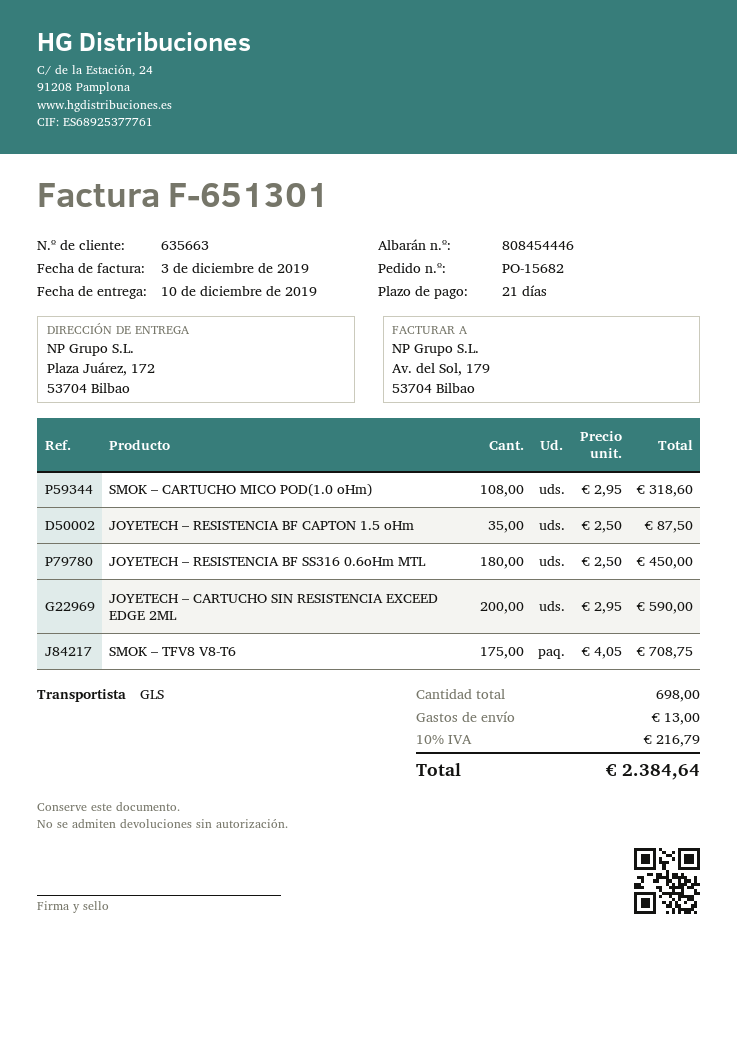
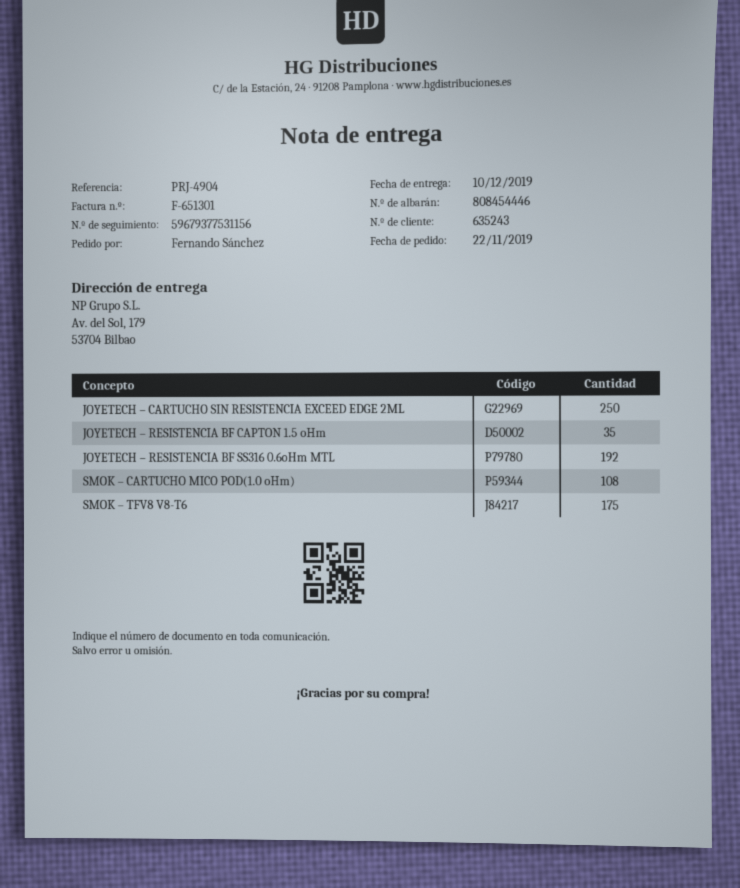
customer number: 635663 -> 635243
ship to: Plaza Juárez, 172, 53704 Bilbao -> Av. del Sol, 179, 53704 Bilbao
JOYETECH – RESISTENCIA BF SS316 0.6oHm MTL: 180 -> 192
JOYETECH – CARTUCHO SIN RESISTENCIA EXCEED EDGE 2ML: 200 -> 250

